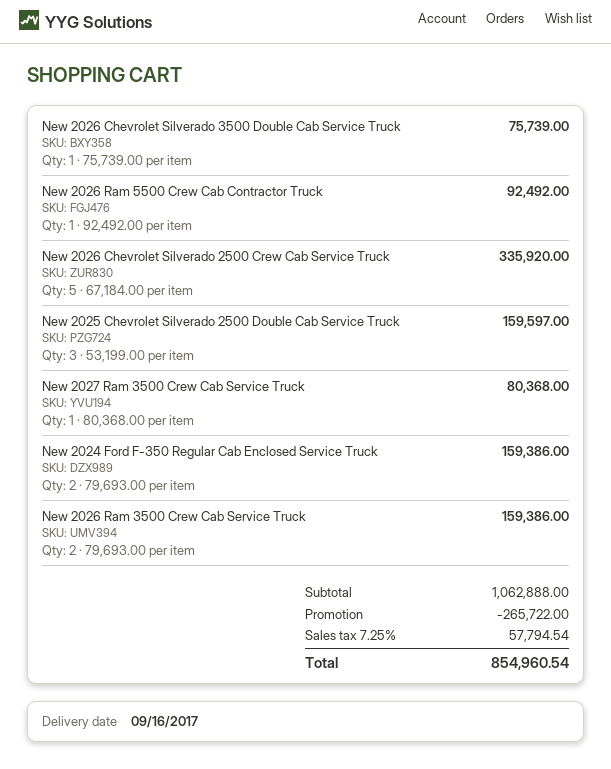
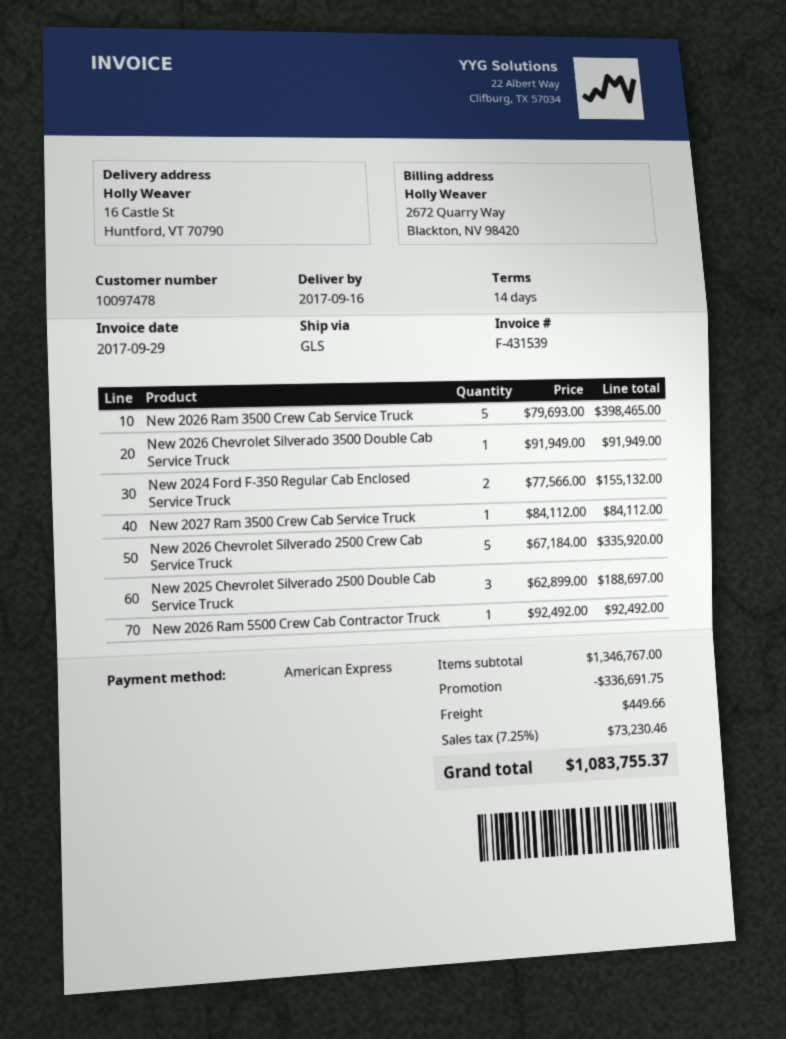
New 2026 Chevrolet Silverado 3500 Double Cab Service Truck: 1 x 75739.00 = 75739.00 -> 1 x 91949.00 = 91949.00
New 2025 Chevrolet Silverado 2500 Double Cab Service Truck: 3 x 53199.00 = 159597.00 -> 3 x 62899.00 = 188697.00
New 2027 Ram 3500 Crew Cab Service Truck: 1 x 80368.00 = 80368.00 -> 1 x 84112.00 = 84112.00
New 2024 Ford F-350 Regular Cab Enclosed Service Truck: 2 x 79693.00 = 159386.00 -> 2 x 77566.00 = 155132.00
New 2026 Ram 3500 Crew Cab Service Truck: 2 x 79693.00 = 159386.00 -> 5 x 79693.00 = 398465.00
subtotal: 1062888.00 -> 1346767.00
discount: 265722.00 -> 336691.75
shipping: none -> 449.66
tax: 7.25% = 57794.54 -> 7.25% = 73230.46
total: 854960.54 -> 1083755.37

